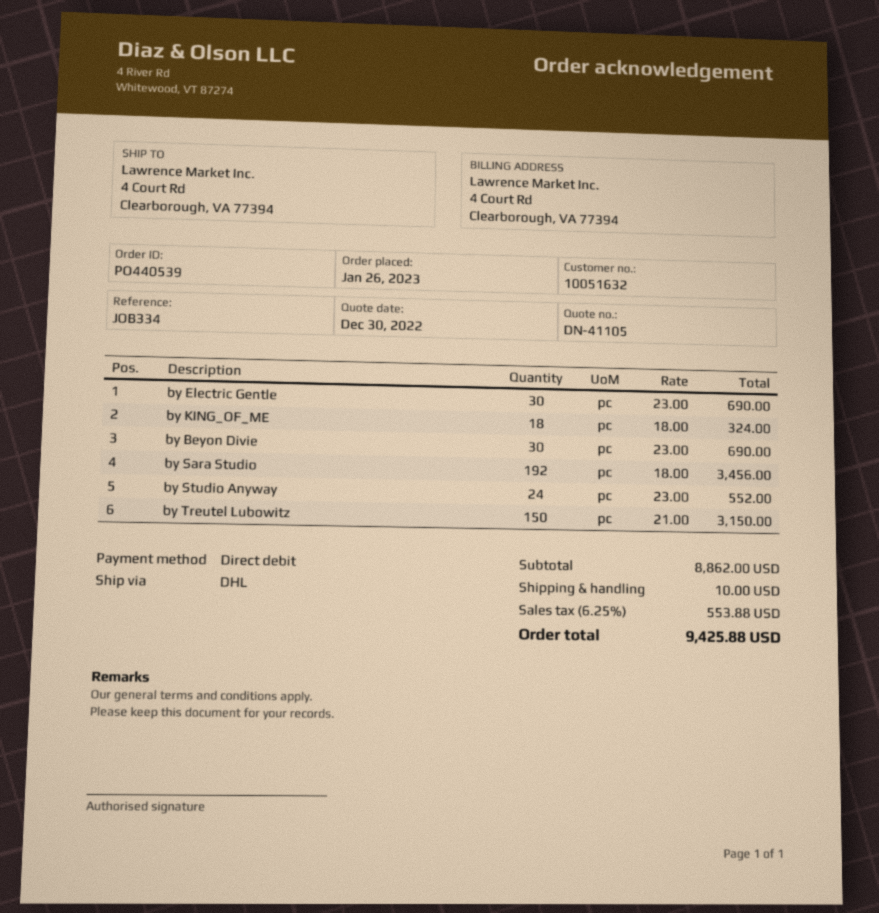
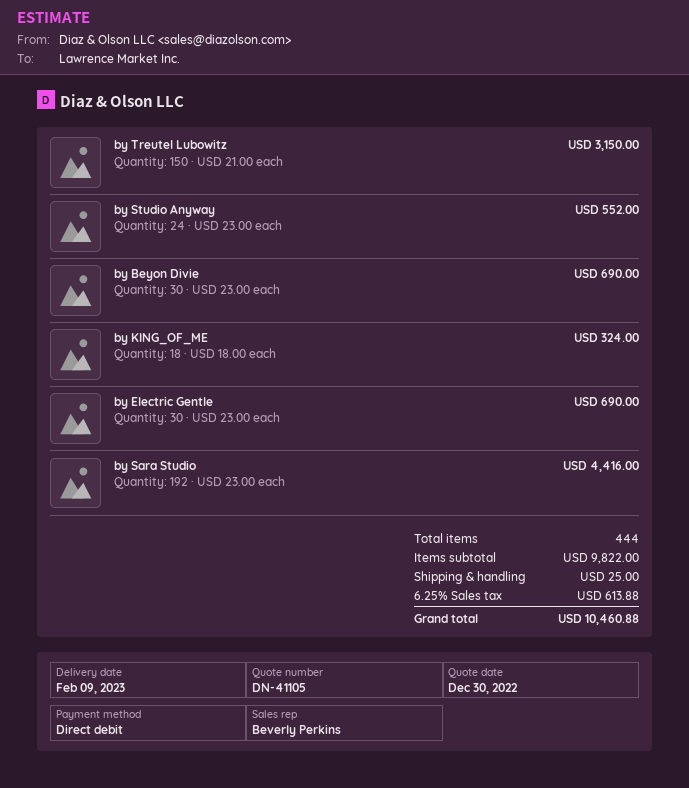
by Sara Studio: 192 x 18.00 = 3456.00 -> 192 x 23.00 = 4416.00
subtotal: 8862.00 -> 9822.00
shipping: 10.00 -> 25.00
tax: 6.25% = 553.88 -> 6.25% = 613.88
total: 9425.88 -> 10460.88

